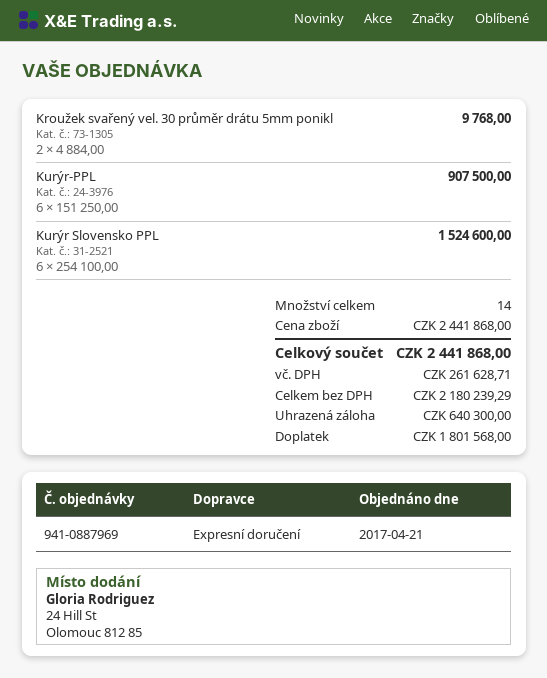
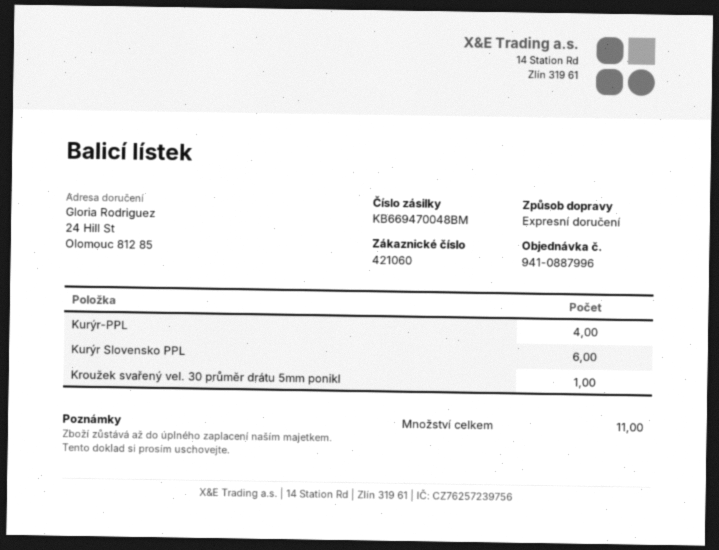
order number: 941-0887969 -> 941-0887996
Kroužek svařený vel. 30 průměr drátu 5mm ponikl: 2 -> 1
Kurýr-PPL: 6 -> 4
total quantity: 14 -> 11

